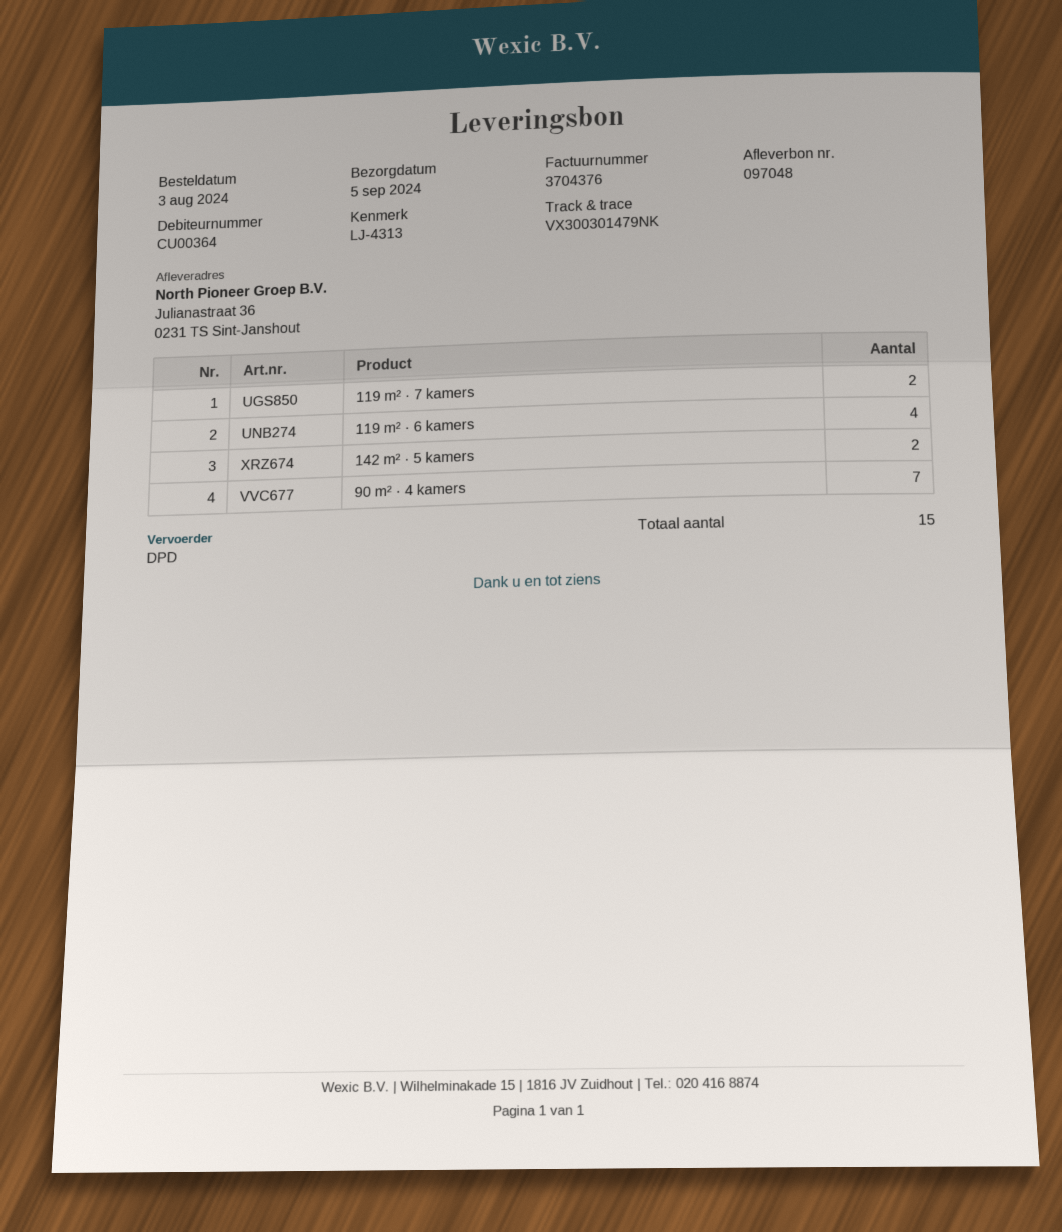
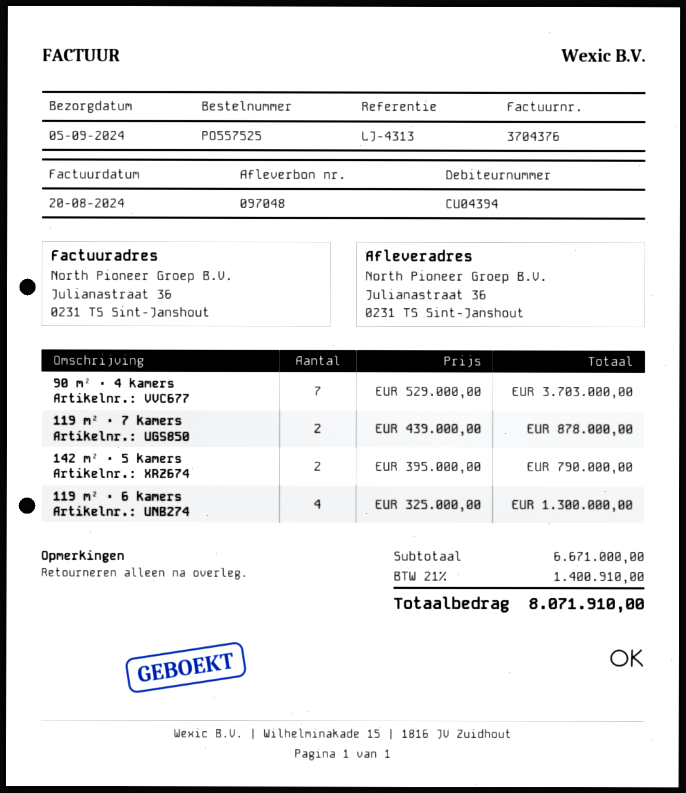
customer number: CU00364 -> CU04394

